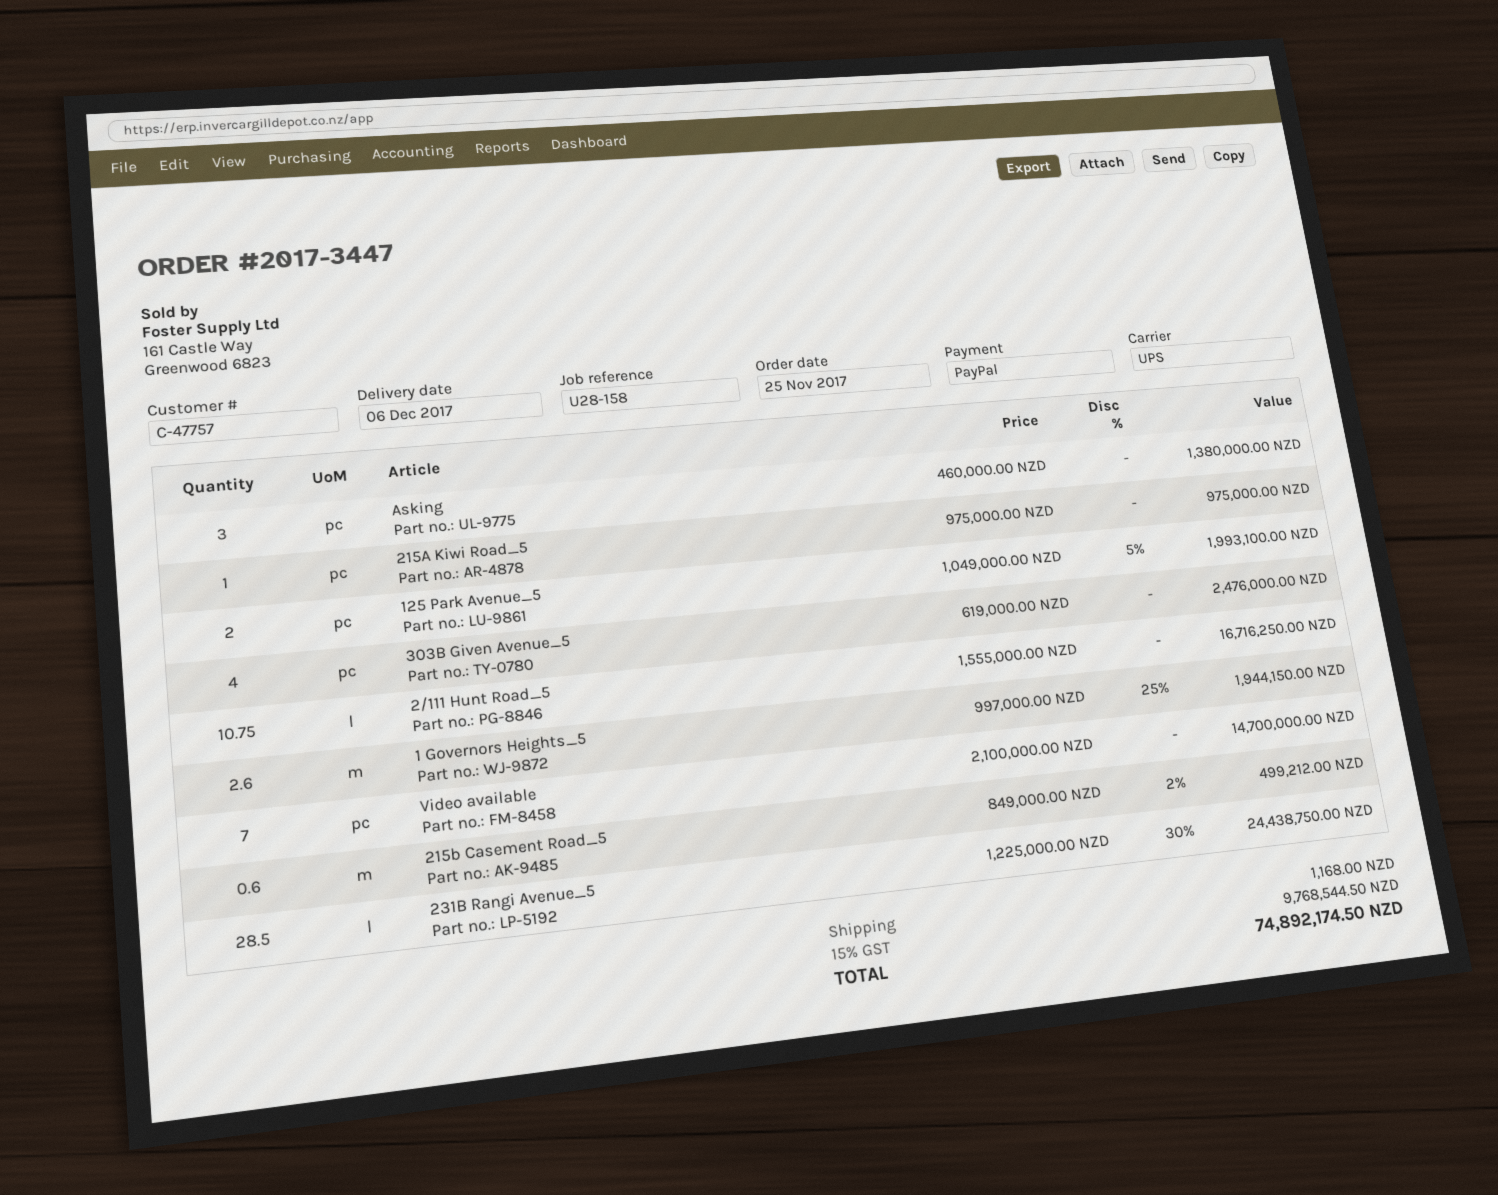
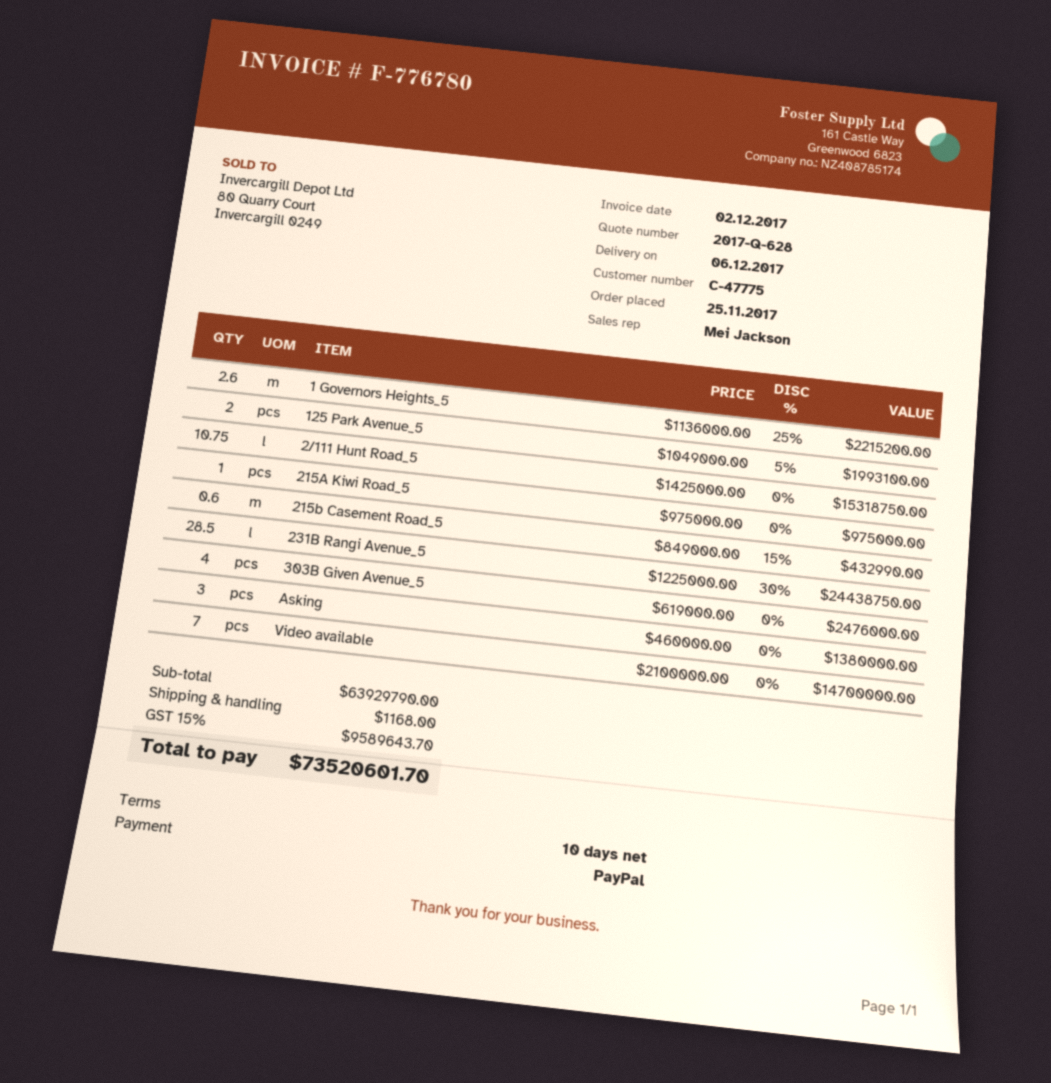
customer number: C-47757 -> C-47775
2/111 Hunt Road_5: 10.75 x 1555000.00 = 16716250.00 -> 10.75 x 1425000.00 = 15318750.00
1 Governors Heights_5: 2.6 x 997000.00 - 25% = 1944150.00 -> 2.6 x 1136000.00 - 25% = 2215200.00
215b Casement Road_5: 0.6 x 849000.00 - 2% = 499212.00 -> 0.6 x 849000.00 - 15% = 432990.00
tax: 15% = 9768544.50 -> 15% = 9589643.70
total: 74892174.50 -> 73520601.70

